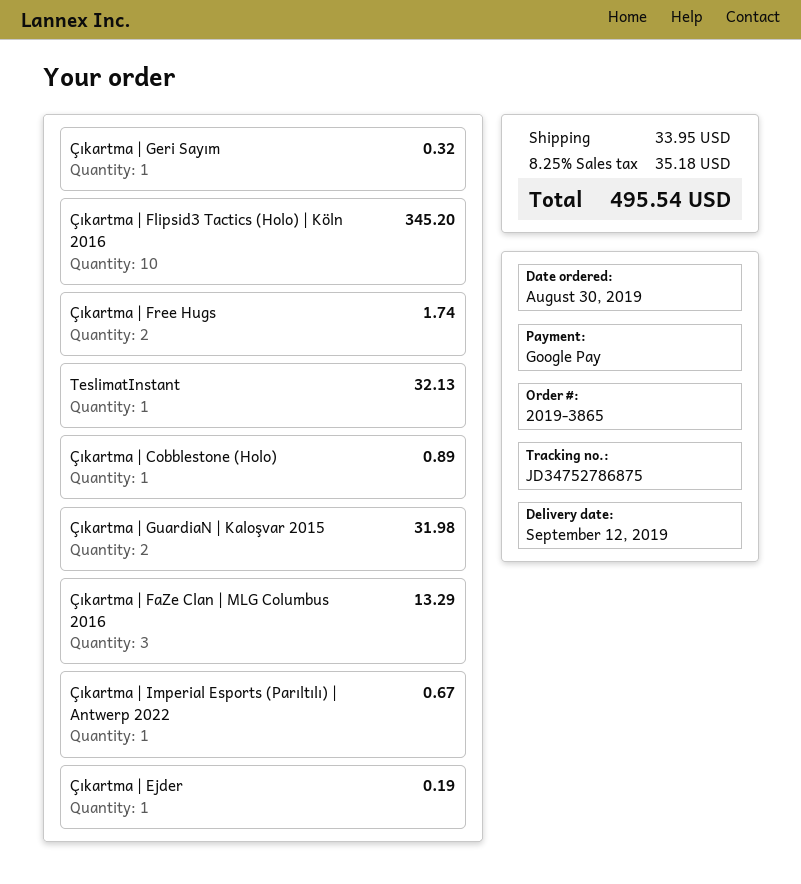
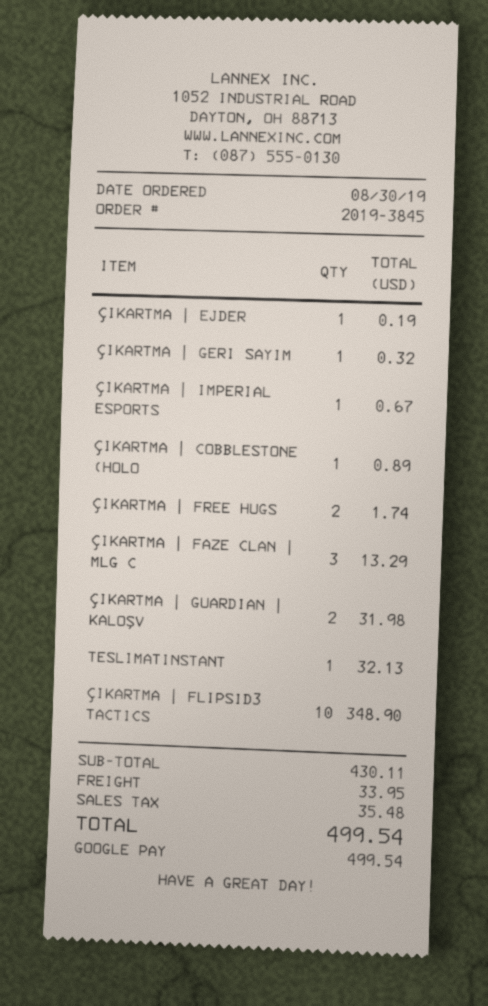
order number: 2019-3865 -> 2019-3845
Çıkartma | Flipsid3 Tactics (Holo) | Köln 2016: 10 for 345.20 -> 10 for 348.90
tax: 35.18 -> 35.48
total: 495.54 -> 499.54

